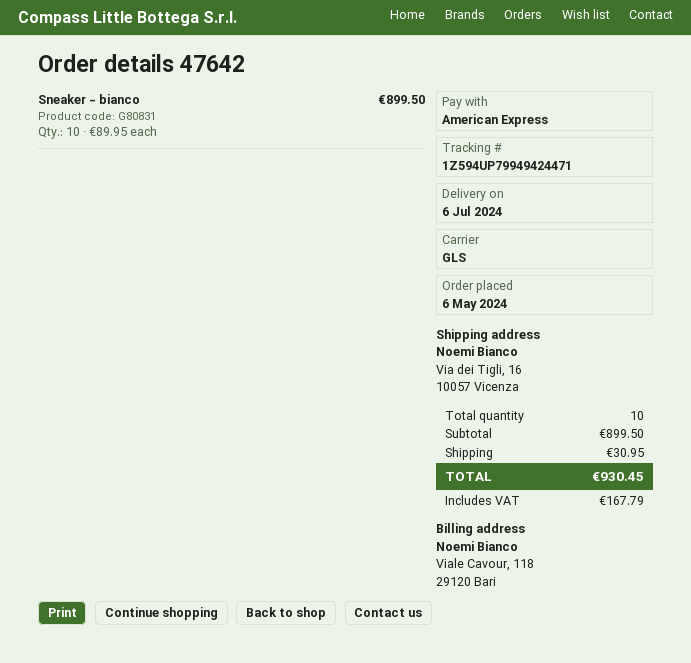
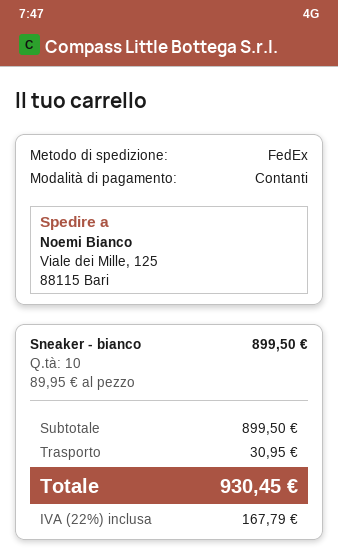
payment method: American Express -> cash
shipping method: GLS -> FedEx
ship to: Via dei Tigli, 16, 10057 Vicenza -> Viale dei Mille, 125, 88115 Bari

